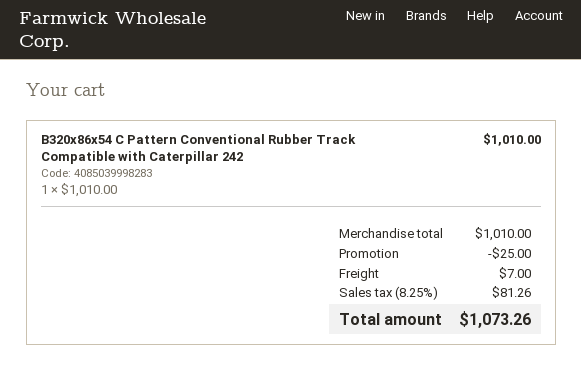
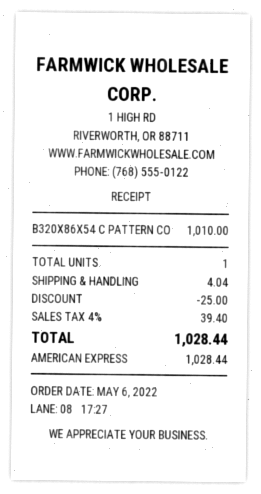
shipping: 7.00 -> 4.04
tax: 8.25% = 81.26 -> 4% = 39.40
total: 1073.26 -> 1028.44

